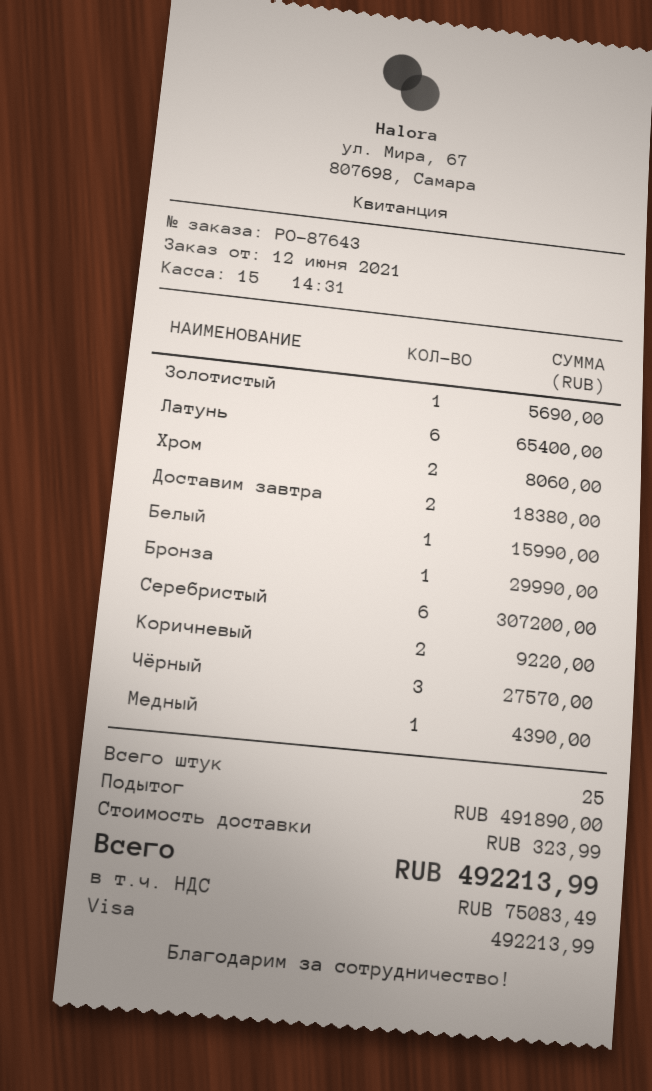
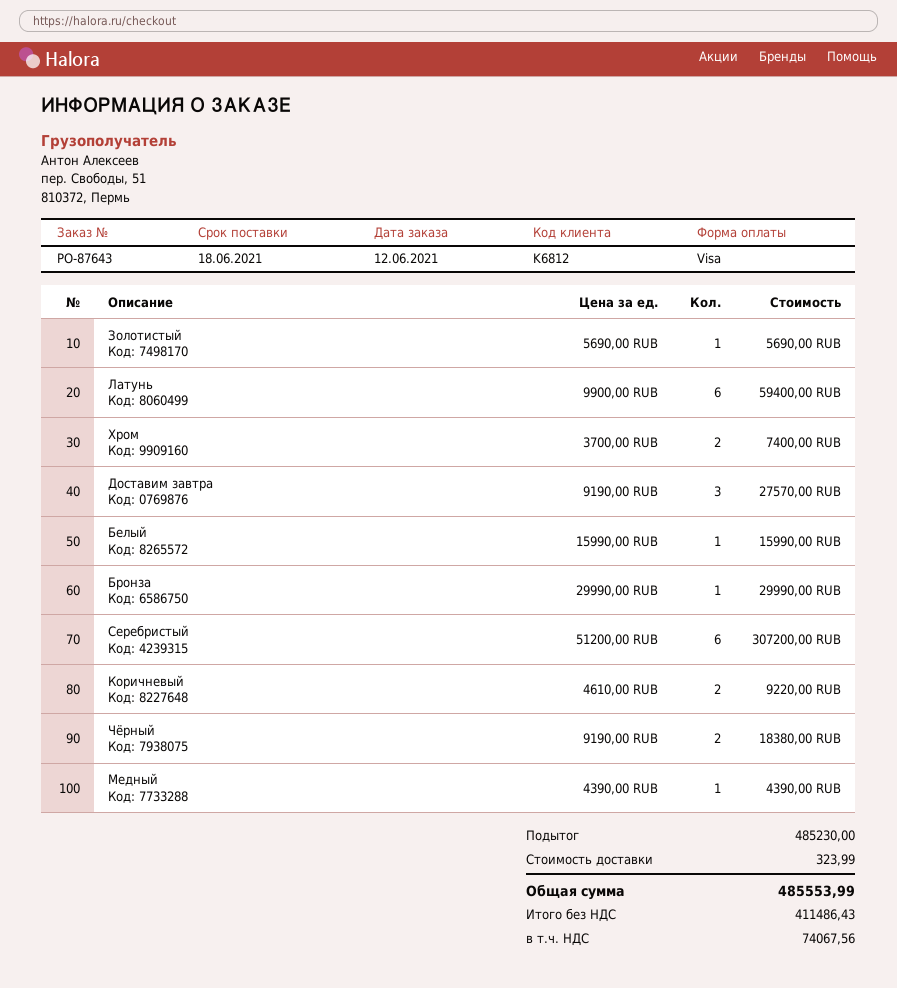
Латунь: 6 for 65400.00 -> 6 for 59400.00
Хром: 2 for 8060.00 -> 2 for 7400.00
Доставим завтра: 2 for 18380.00 -> 3 for 27570.00
Чёрный: 3 for 27570.00 -> 2 for 18380.00
subtotal: 491890.00 -> 485230.00
tax: 75083.49 -> 74067.56
total: 492213.99 -> 485553.99

